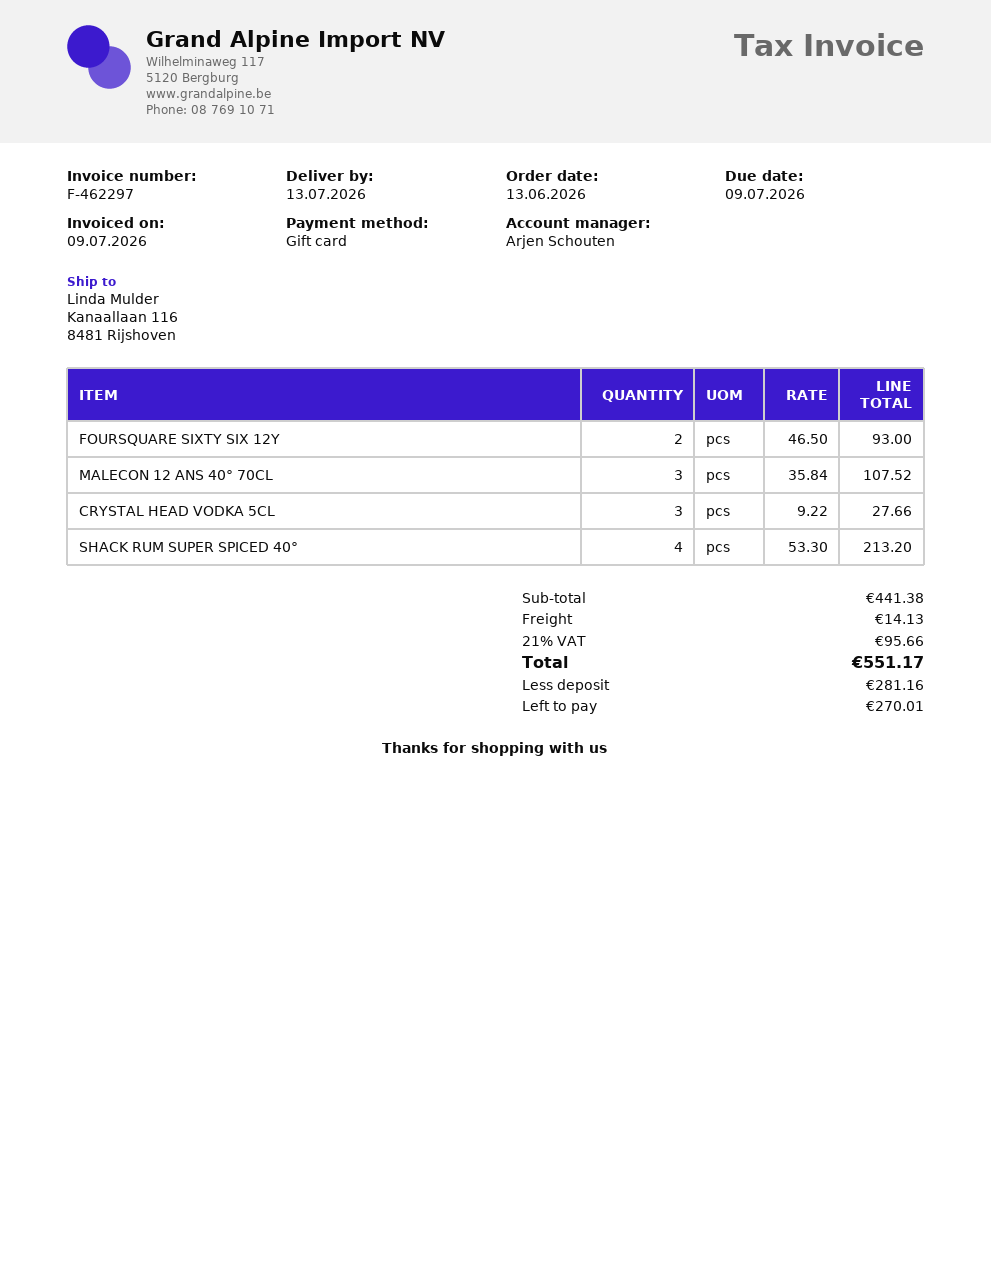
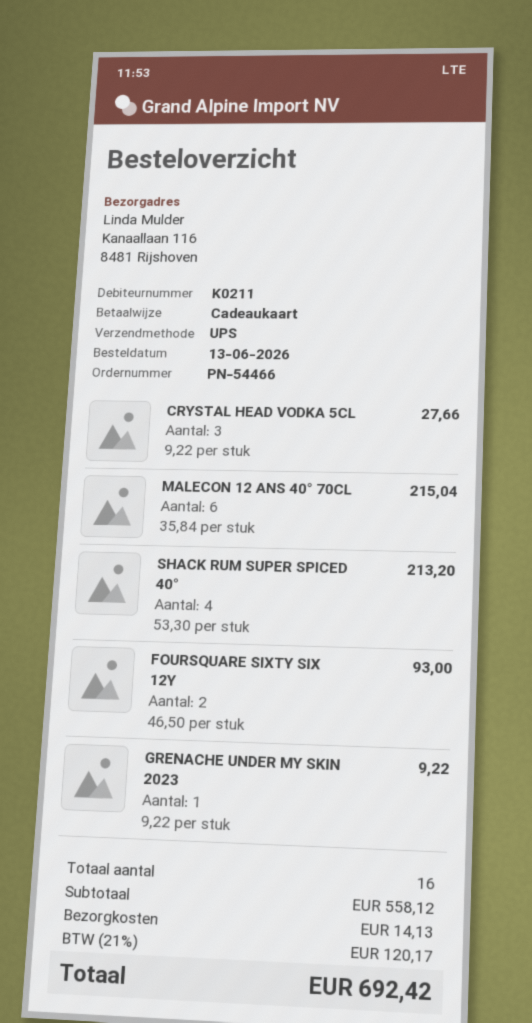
MALECON 12 ANS 40° 70CL: 3 x 35.84 = 107.52 -> 6 x 35.84 = 215.04
GRENACHE UNDER MY SKIN 2023: none -> 1 x 9.22 = 9.22
subtotal: 441.38 -> 558.12
tax: 21% = 95.66 -> 21% = 120.17
total: 551.17 -> 692.42

